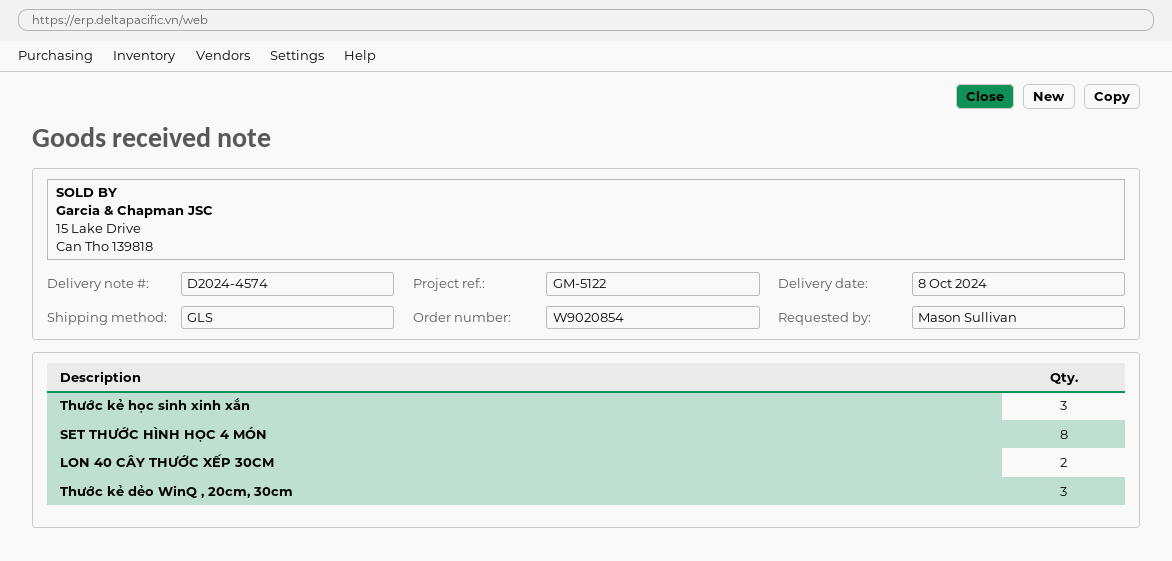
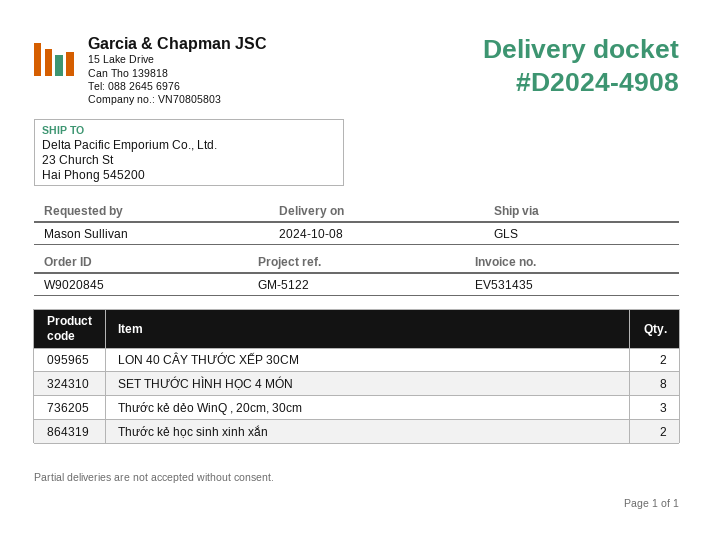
order number: W9020854 -> W9020845
delivery note number: D2024-4574 -> D2024-4908
Thước kẻ học sinh xinh xắn: 3 -> 2

